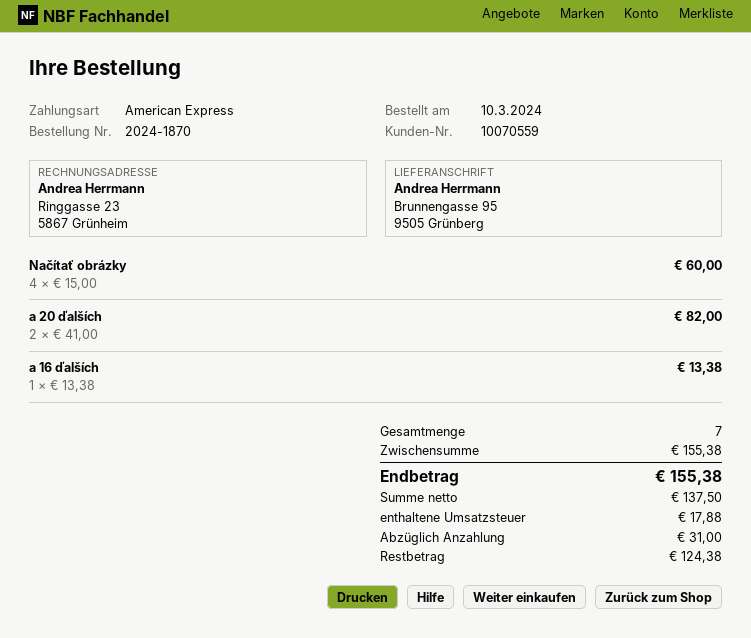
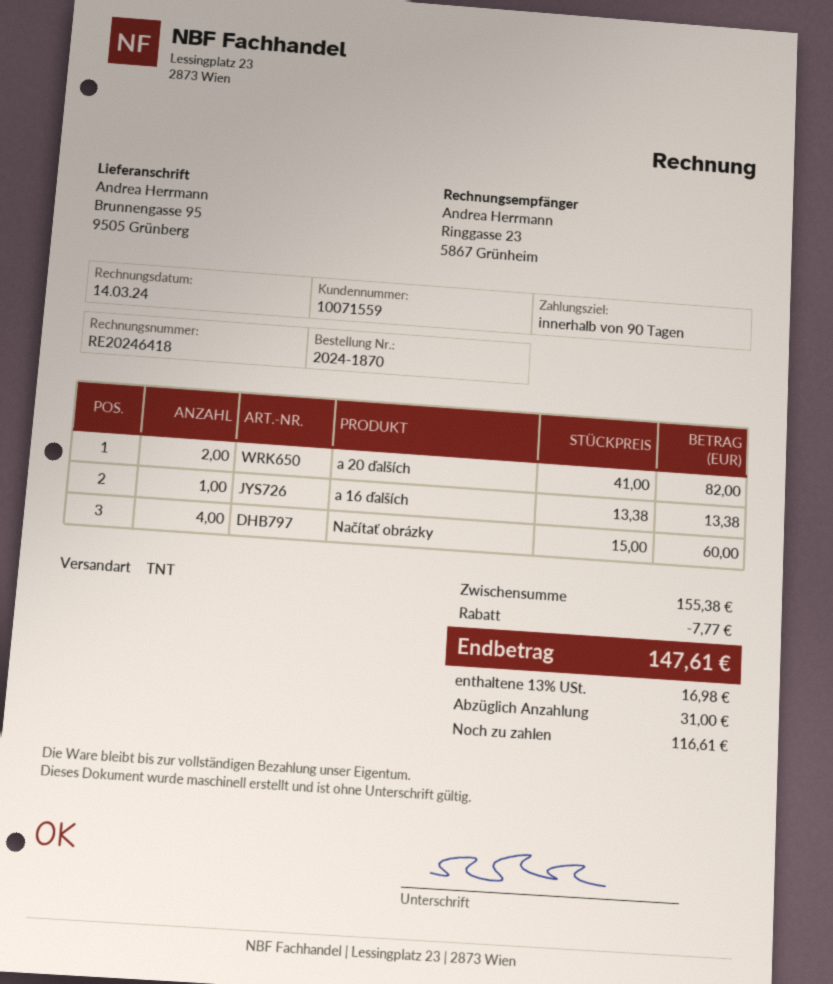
customer number: 10070559 -> 10071559
discount: none -> 7.77
tax: 17.88 -> 16.98
total: 155.38 -> 147.61
balance: 124.38 -> 116.61

